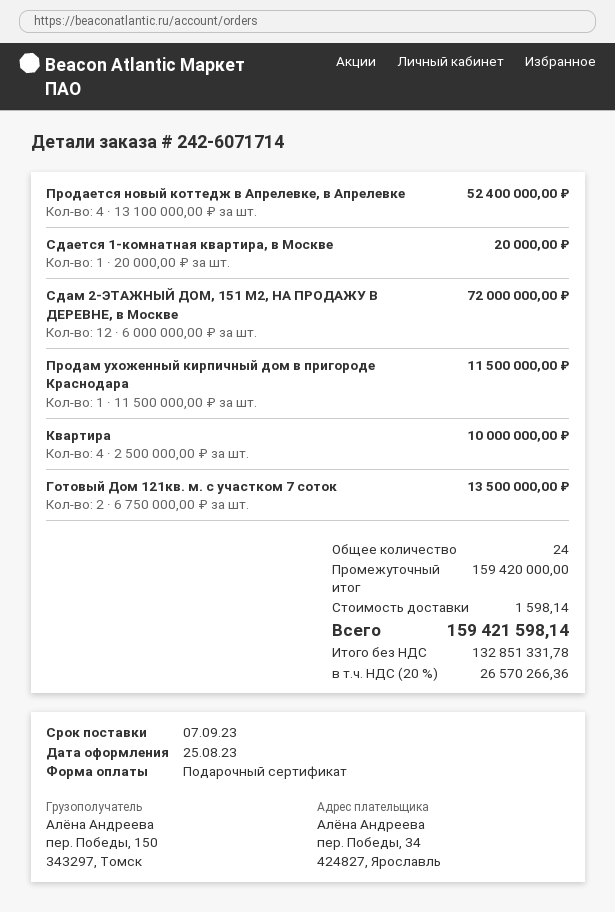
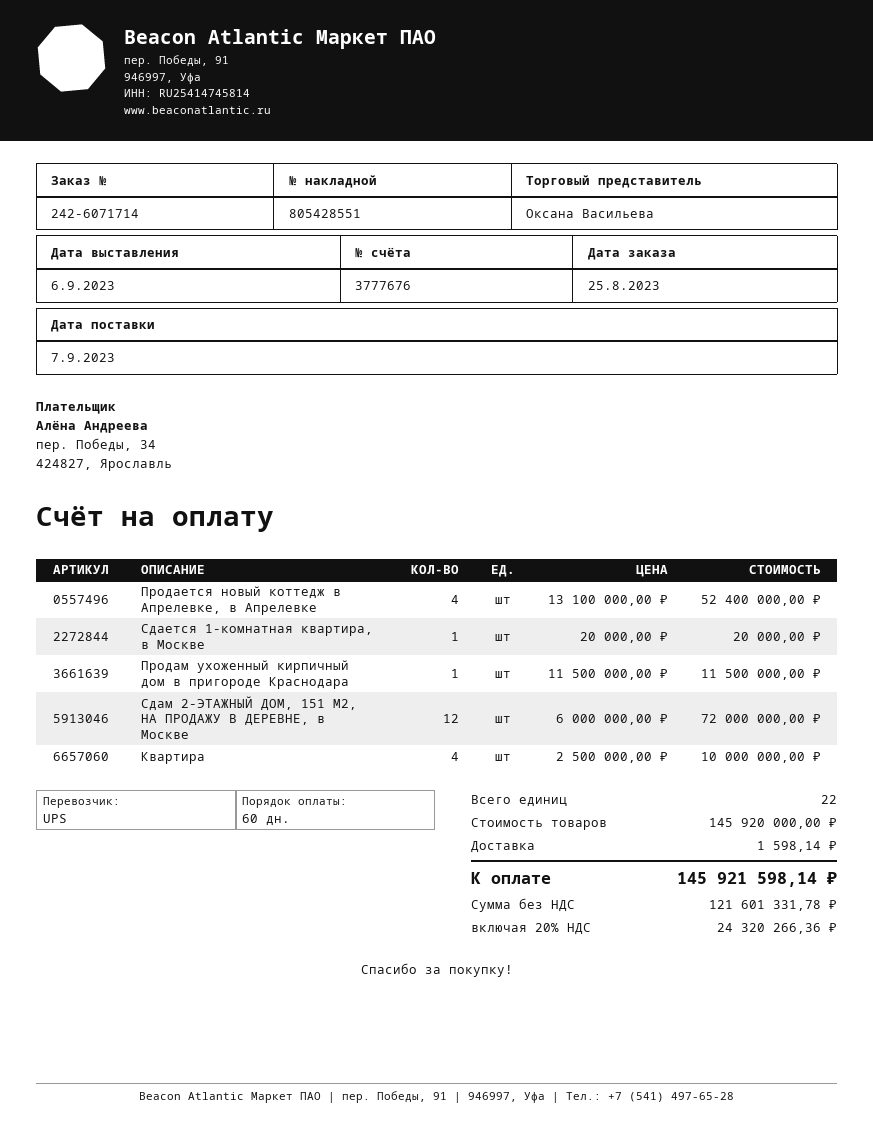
Готовый Дом 121кв. м. с участком 7 соток: 2 x 6750000.00 = 13500000.00 -> none
total quantity: 24 -> 22
subtotal: 159420000.00 -> 145920000.00
net: 132851331.78 -> 121601331.78
tax: 20% = 26570266.36 -> 20% = 24320266.36
total: 159421598.14 -> 145921598.14

